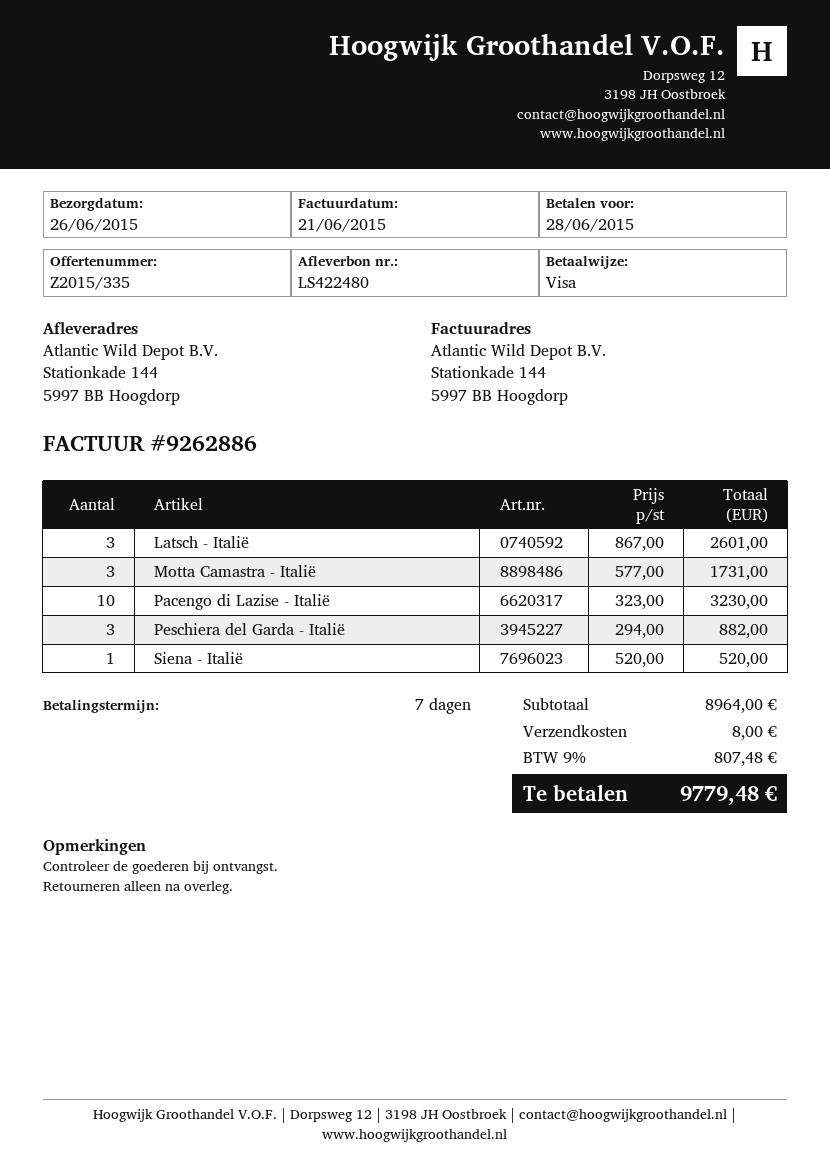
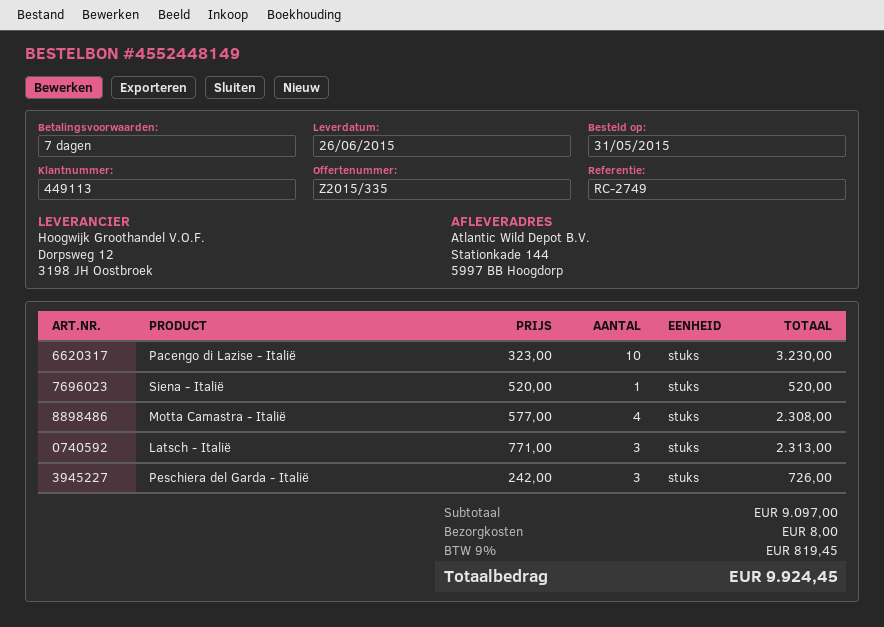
Latsch - Italië: 3 x 867.00 = 2601.00 -> 3 x 771.00 = 2313.00
Motta Camastra - Italië: 3 x 577.00 = 1731.00 -> 4 x 577.00 = 2308.00
Peschiera del Garda - Italië: 3 x 294.00 = 882.00 -> 3 x 242.00 = 726.00
subtotal: 8964.00 -> 9097.00
tax: 9% = 807.48 -> 9% = 819.45
total: 9779.48 -> 9924.45

